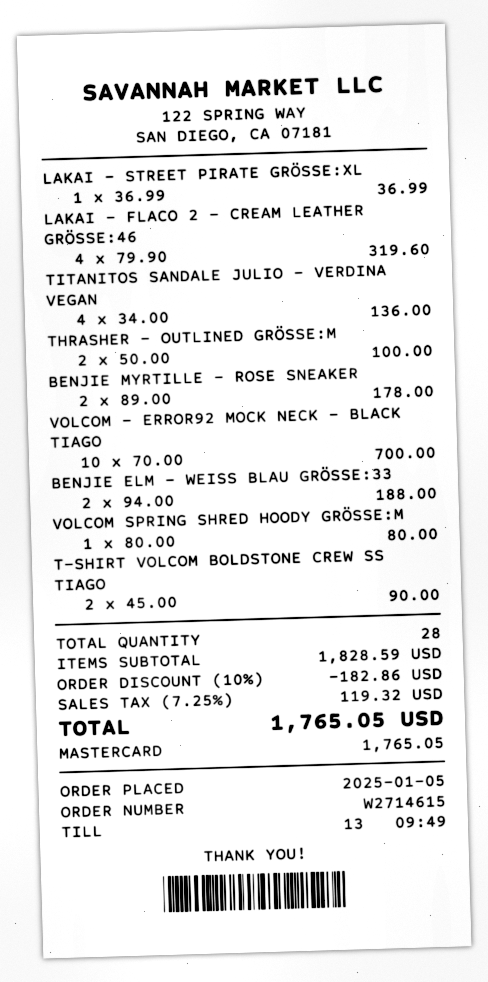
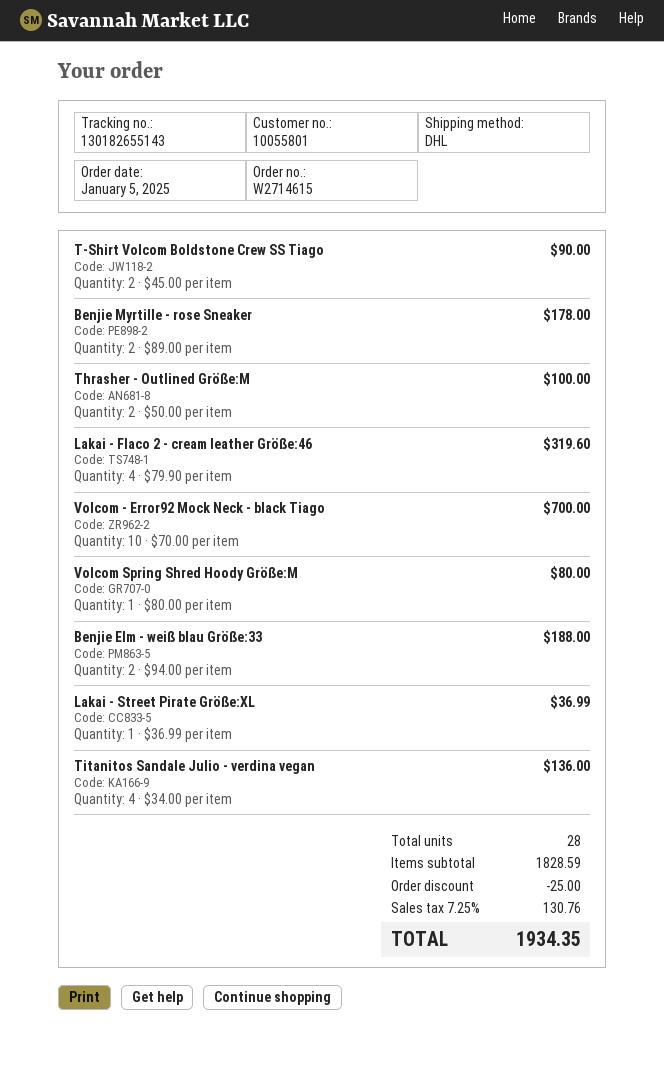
discount: 182.86 -> 25.00
tax: 7.25% = 119.32 -> 7.25% = 130.76
total: 1765.05 -> 1934.35

